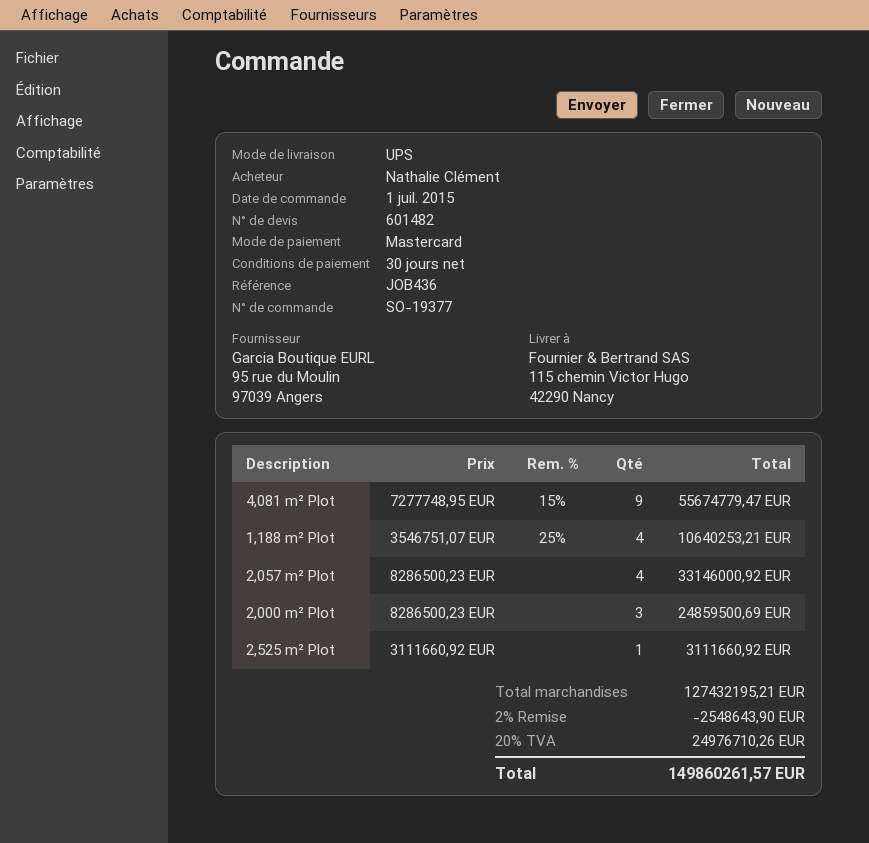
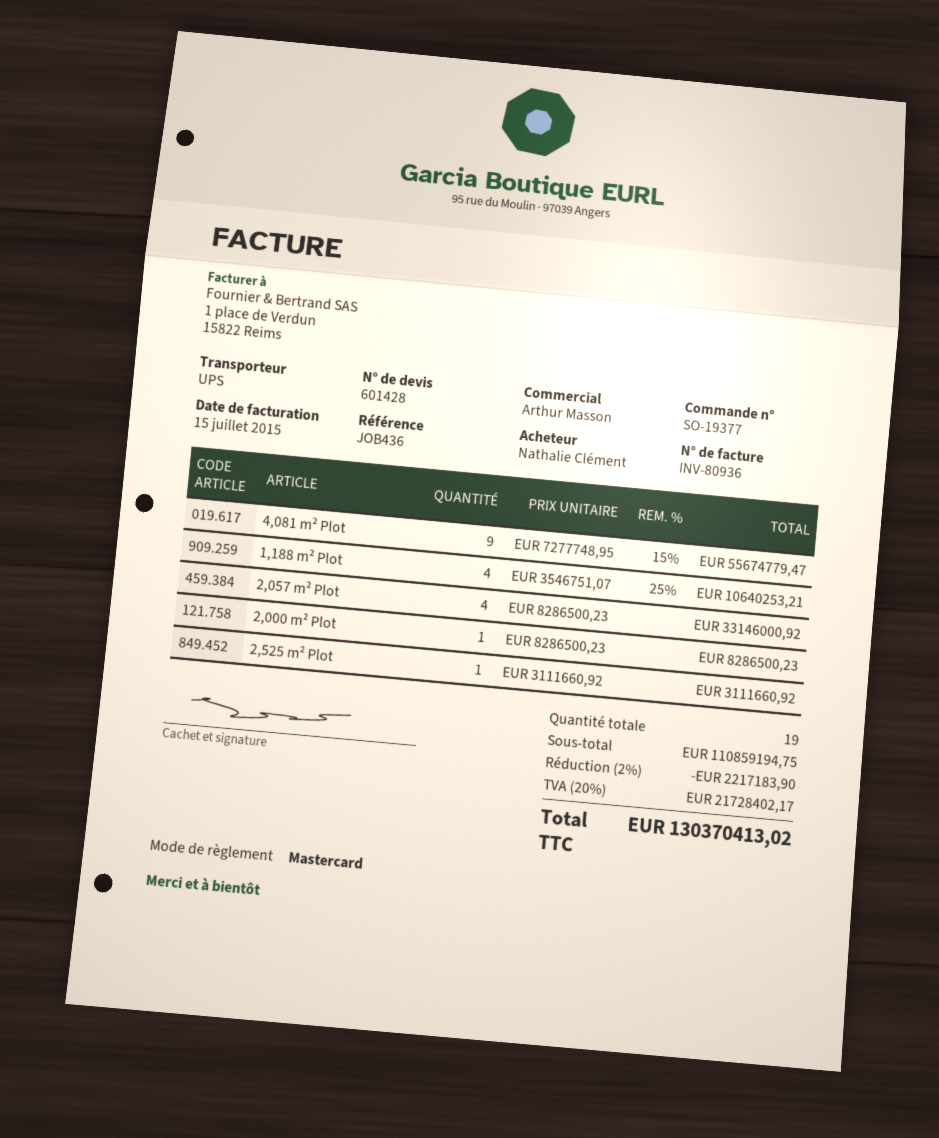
quote number: 601482 -> 601428
2,000 m² Plot: 3 x 8286500.23 = 24859500.69 -> 1 x 8286500.23 = 8286500.23
subtotal: 127432195.21 -> 110859194.75
discount: 2% = 2548643.90 -> 2% = 2217183.90
tax: 20% = 24976710.26 -> 20% = 21728402.17
total: 149860261.57 -> 130370413.02

